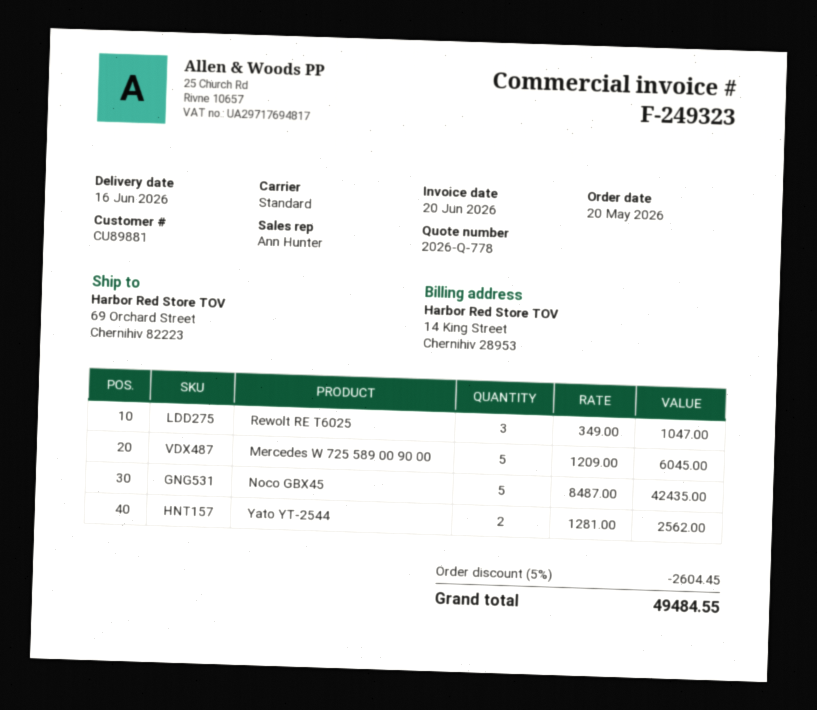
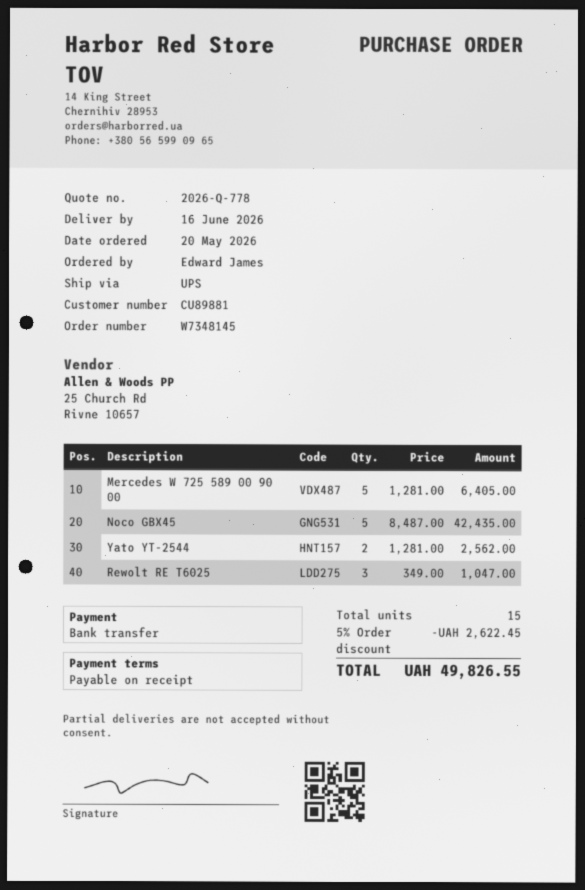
shipping method: standard -> UPS
Mercedes W 725 589 00 90 00: 5 x 1209.00 = 6045.00 -> 5 x 1281.00 = 6405.00
discount: 5% = 2604.45 -> 5% = 2622.45
total: 49484.55 -> 49826.55

